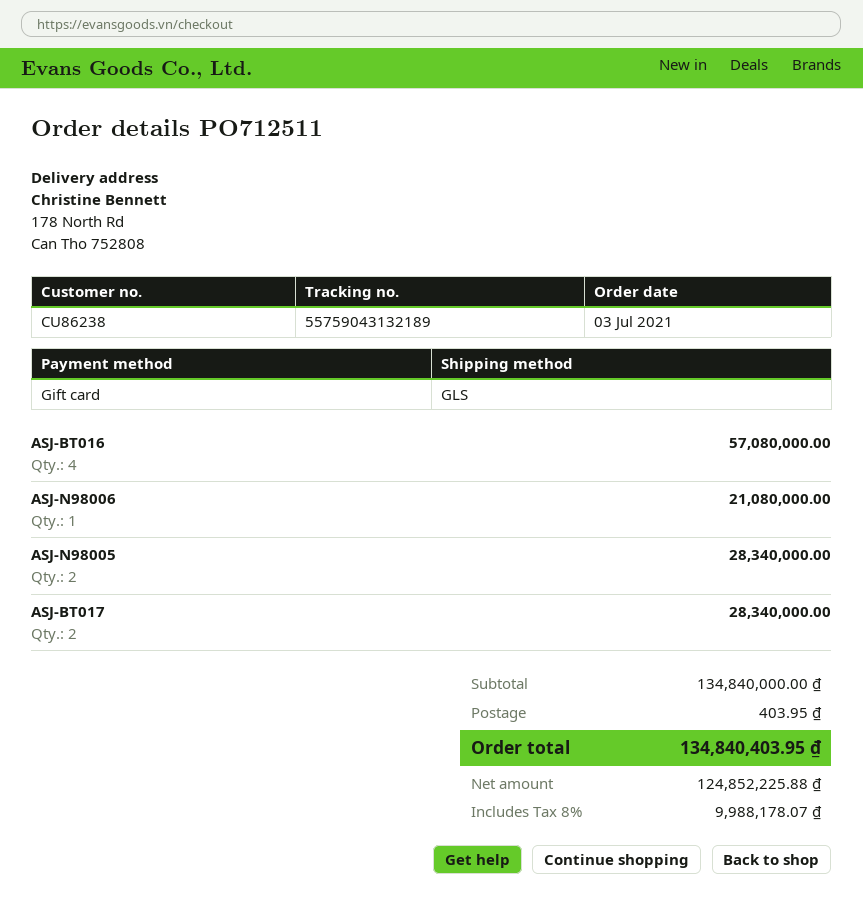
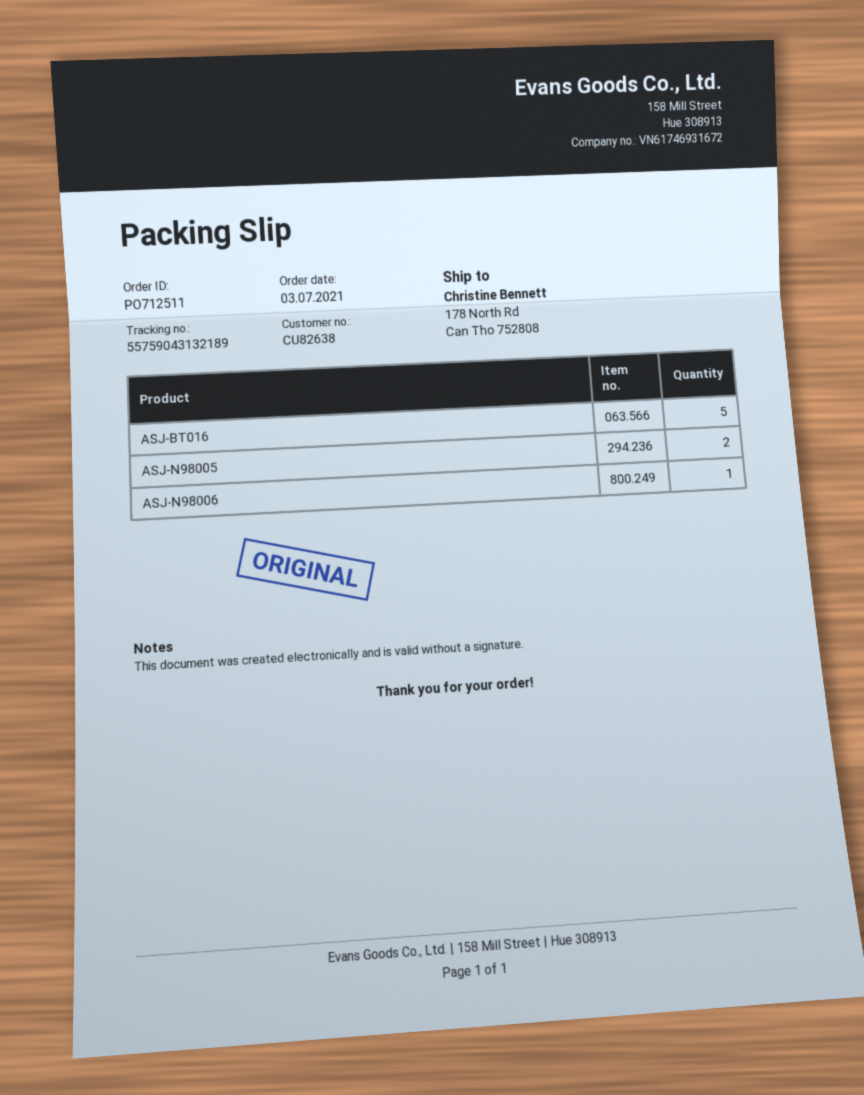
customer number: CU86238 -> CU82638
ASJ-BT016: 4 -> 5
ASJ-BT017: 2 -> none

